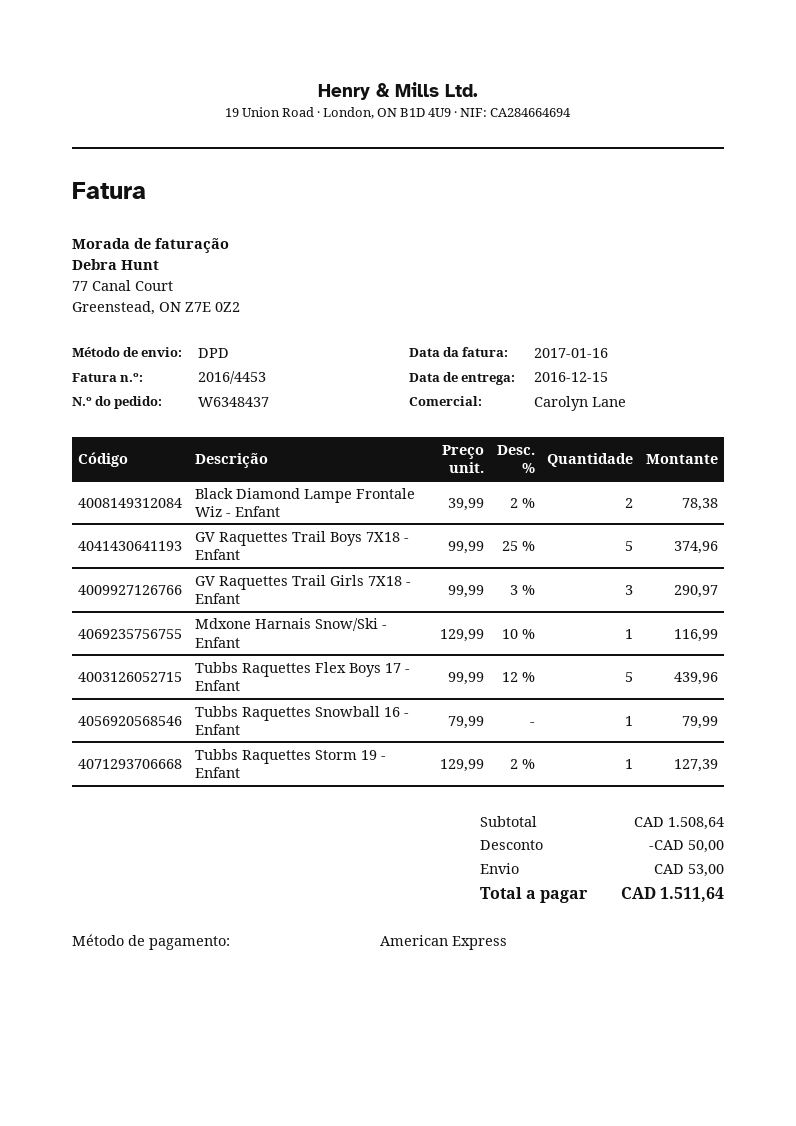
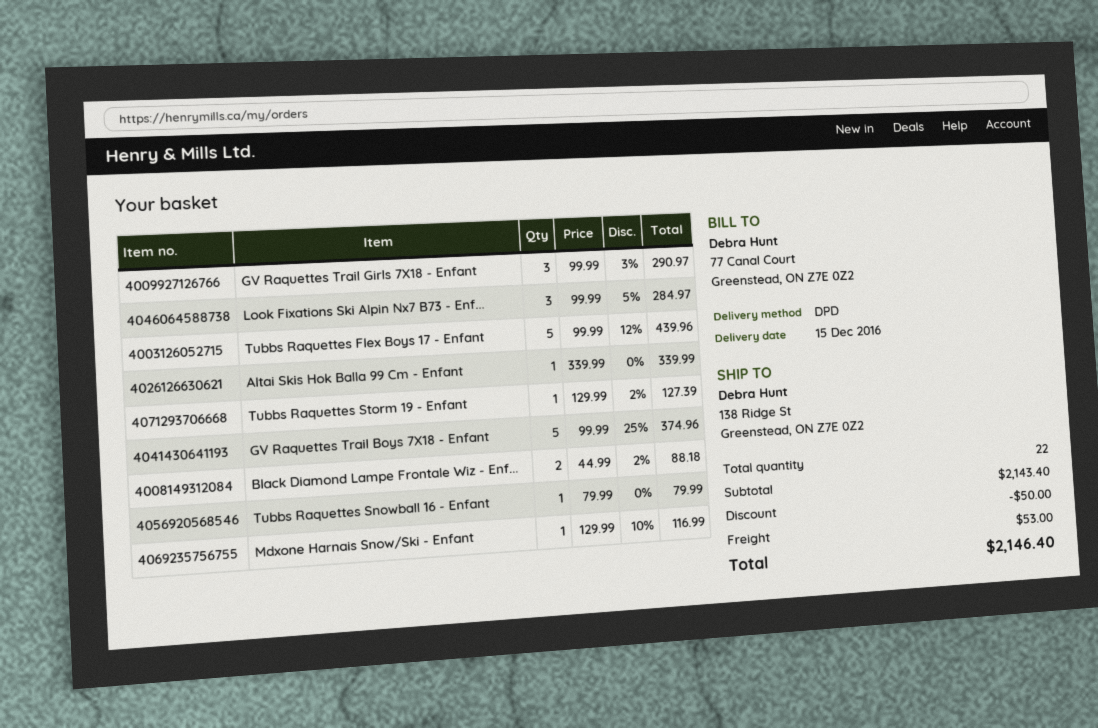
Black Diamond Lampe Frontale Wiz - Enfant: 2 x 39.99 - 2% = 78.38 -> 2 x 44.99 - 2% = 88.18
Look Fixations Ski Alpin Nx7 B73 - Enf...: none -> 3 x 99.99 - 5% = 284.97
Altai Skis Hok Balla 99 Cm - Enfant: none -> 1 x 339.99 = 339.99
subtotal: 1508.64 -> 2143.40
total: 1511.64 -> 2146.40

